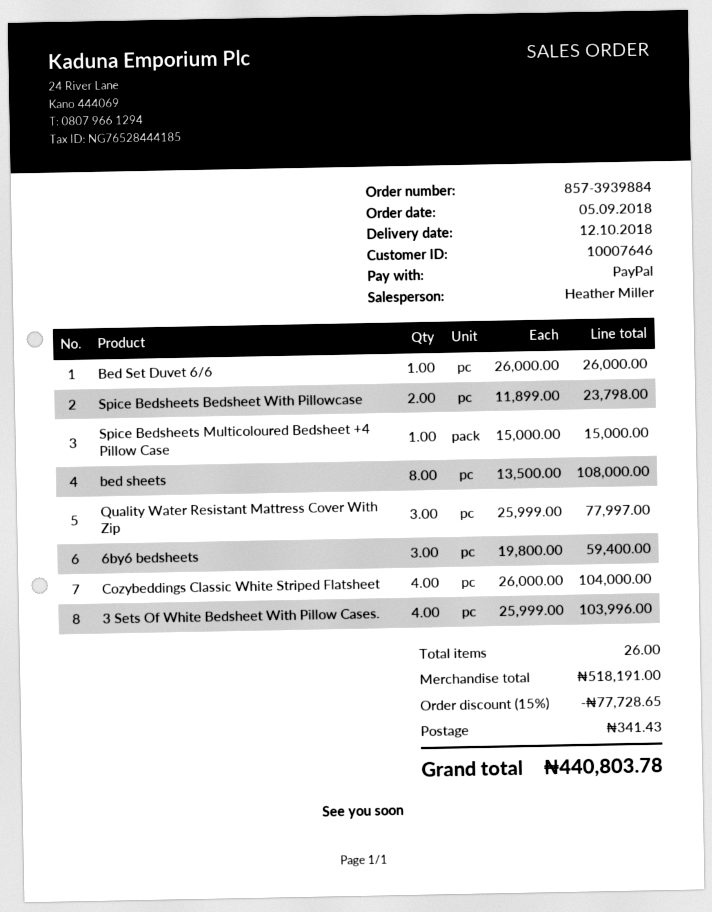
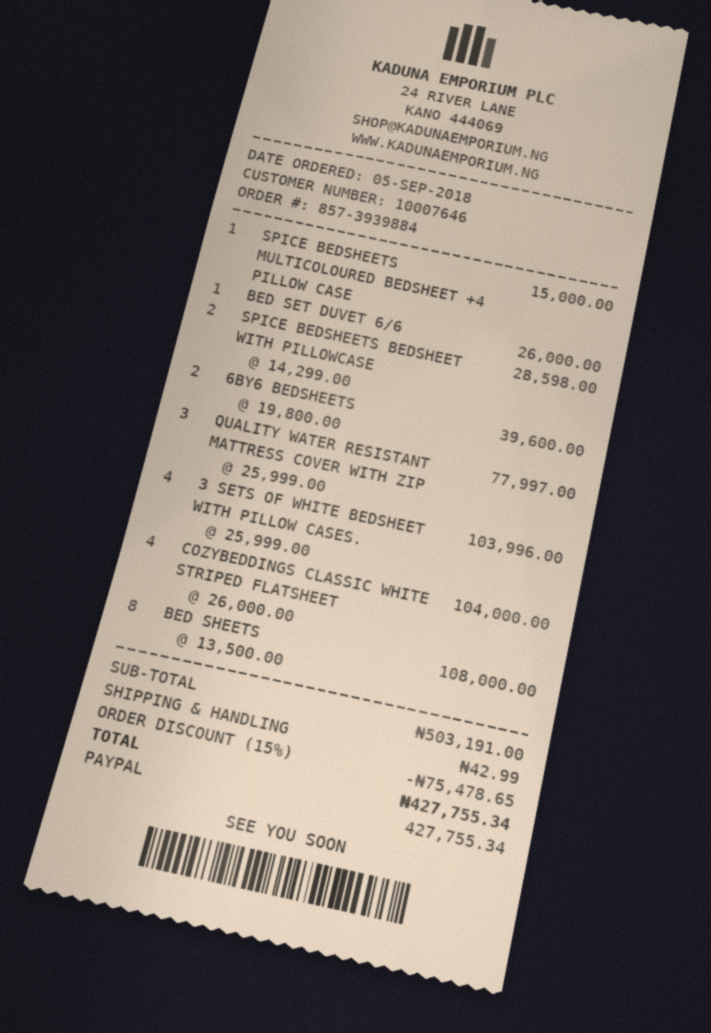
Spice Bedsheets Bedsheet With Pillowcase: 2 x 11899.00 = 23798.00 -> 2 x 14299.00 = 28598.00
6by6 bedsheets: 3 x 19800.00 = 59400.00 -> 2 x 19800.00 = 39600.00
subtotal: 518191.00 -> 503191.00
discount: 15% = 77728.65 -> 15% = 75478.65
shipping: 341.43 -> 42.99
total: 440803.78 -> 427755.34

